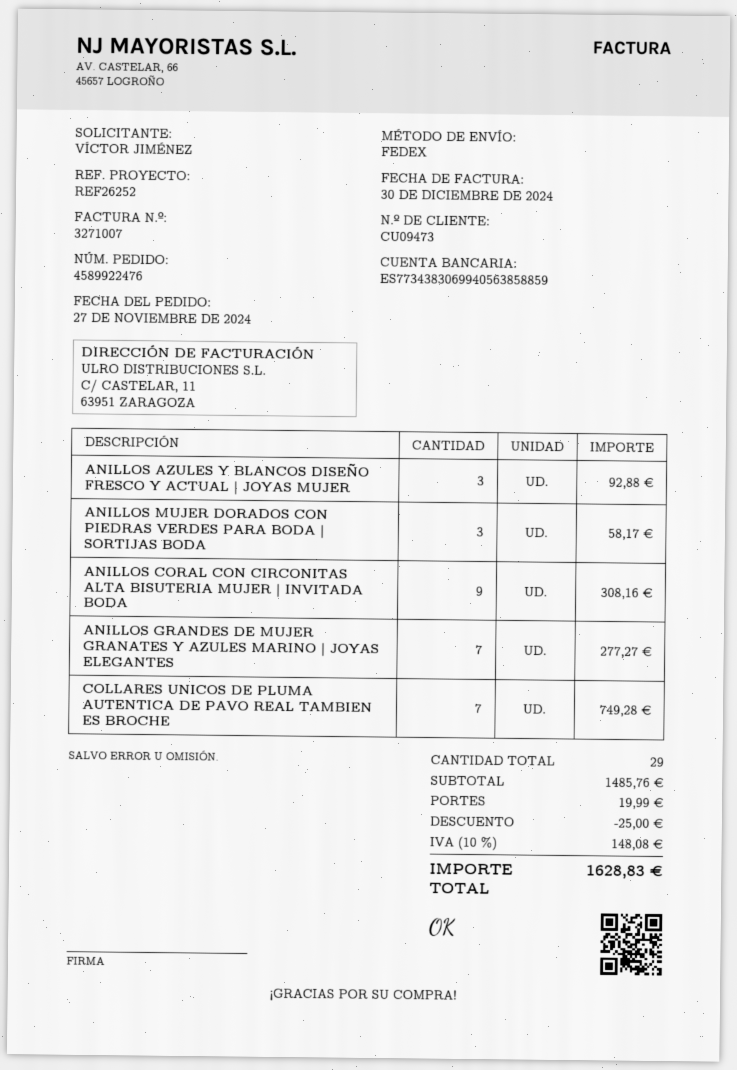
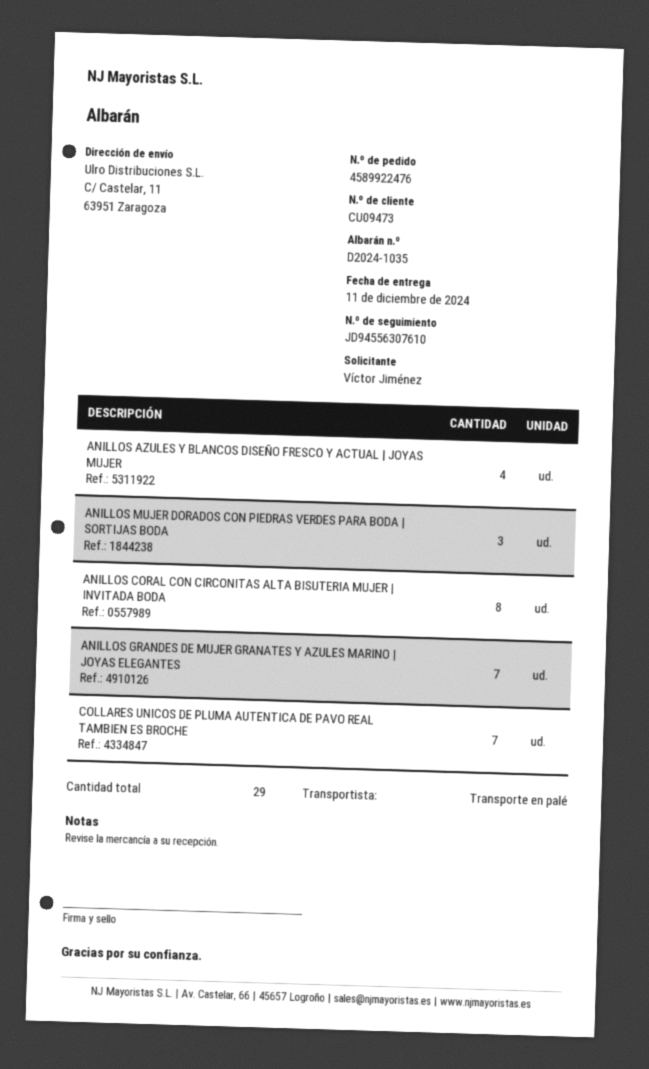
shipping method: FedEx -> pallet freight
ANILLOS AZULES Y BLANCOS DISEÑO FRESCO Y ACTUAL | JOYAS MUJER: 3 -> 4
ANILLOS CORAL CON CIRCONITAS ALTA BISUTERIA MUJER | INVITADA BODA: 9 -> 8

